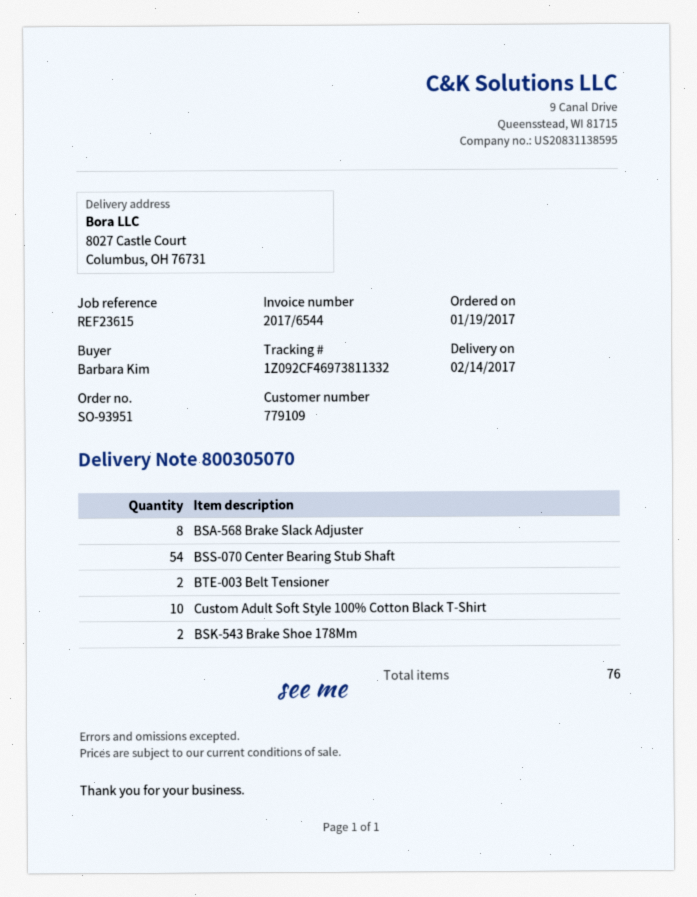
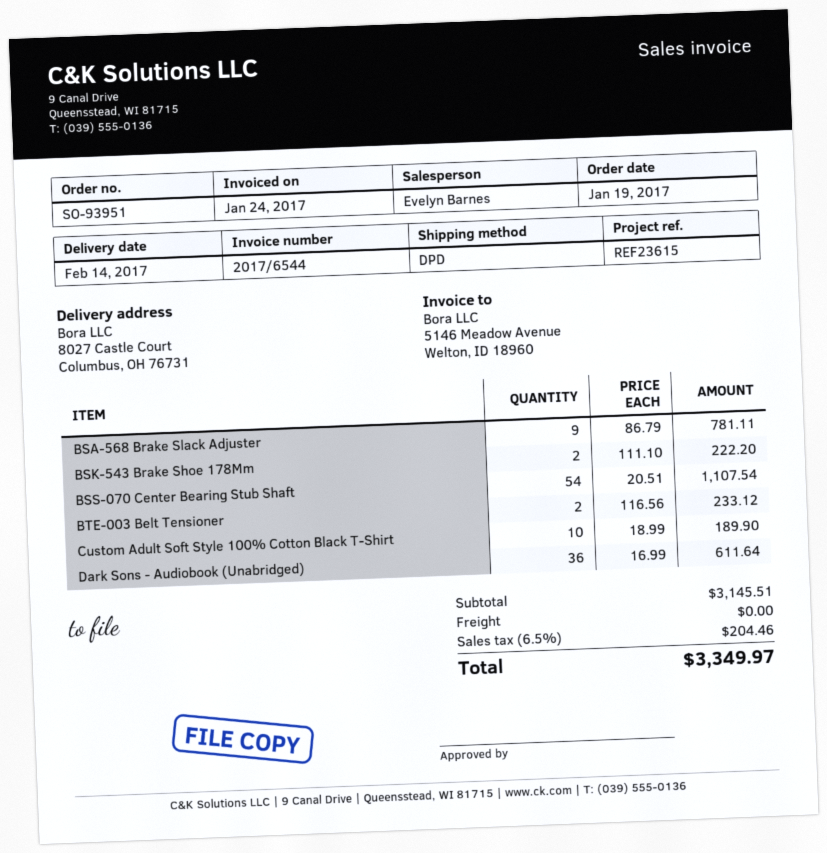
BSA-568 Brake Slack Adjuster: 8 -> 9
Dark Sons - Audiobook (Unabridged): none -> 36

